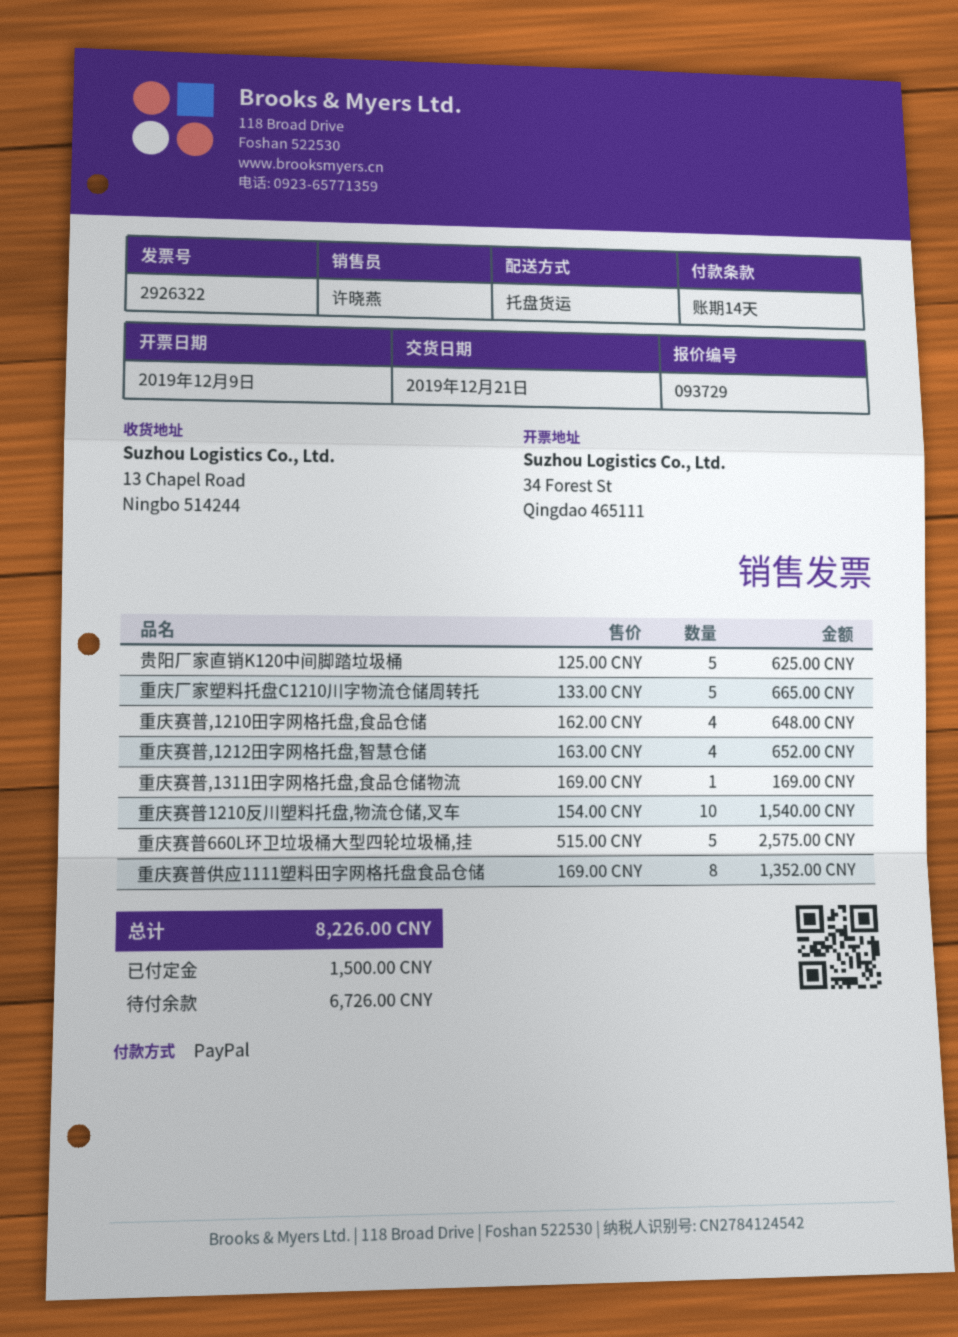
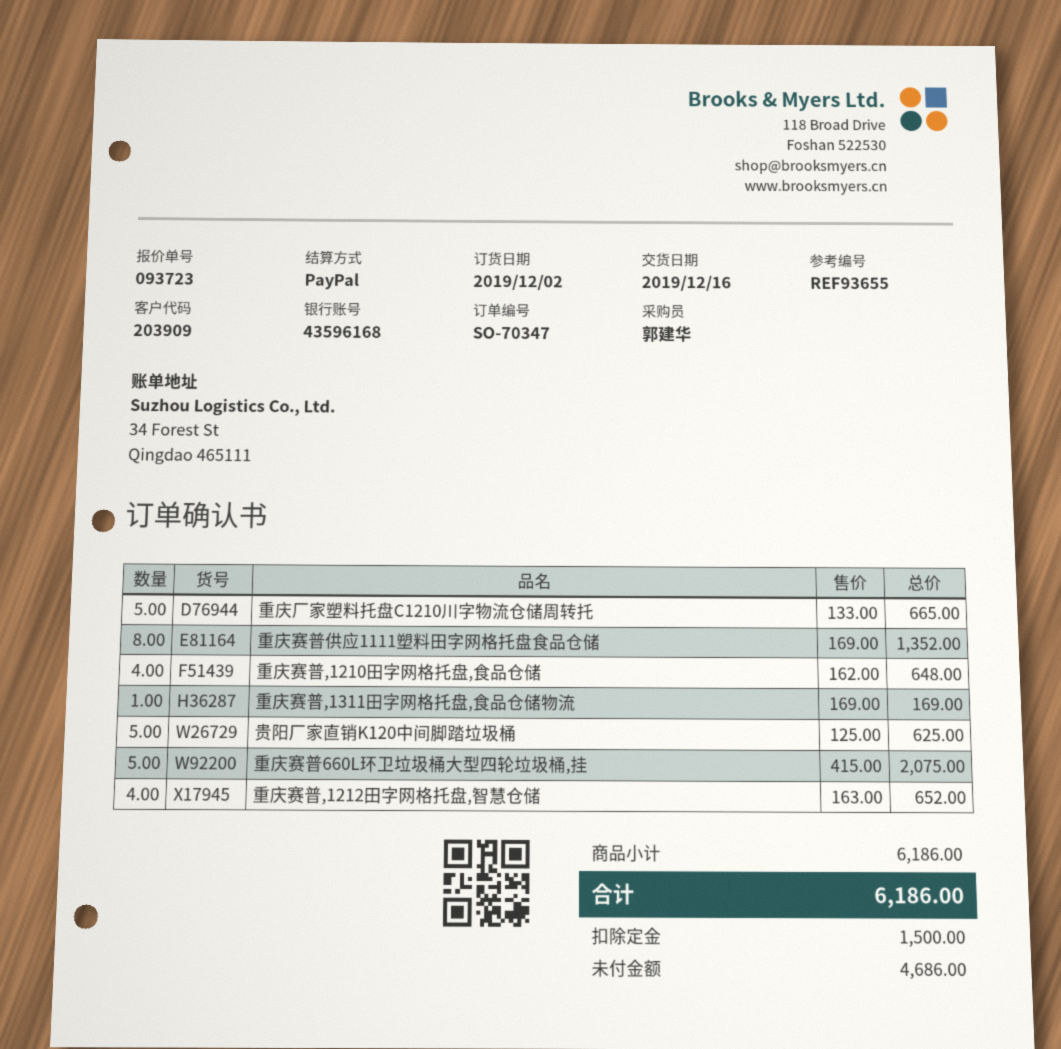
quote number: 093729 -> 093723
delivery date: 2019-12-21 -> 2019-12-16
重庆赛普1210反川塑料托盘,物流仓储,叉车: 10 x 154.00 = 1540.00 -> none
重庆赛普660L环卫垃圾桶大型四轮垃圾桶,挂: 5 x 515.00 = 2575.00 -> 5 x 415.00 = 2075.00
total: 8226.00 -> 6186.00
balance: 6726.00 -> 4686.00

